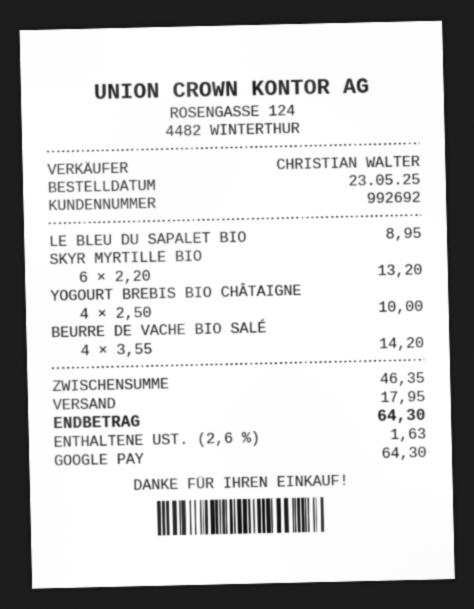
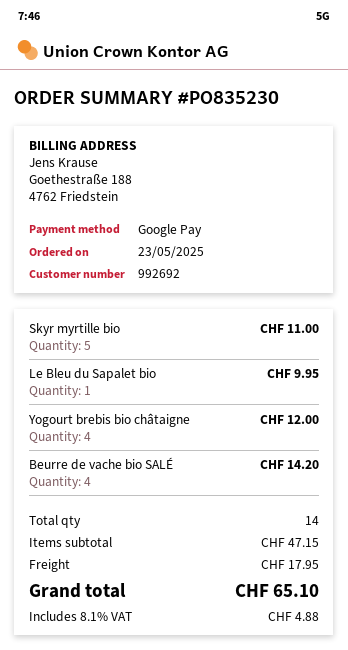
LE BLEU DU SAPALET BIO: 1 for 8.95 -> 1 for 9.95
SKYR MYRTILLE BIO: 6 for 13.20 -> 5 for 11.00
YOGOURT BREBIS BIO CHÂTAIGNE: 4 for 10.00 -> 4 for 12.00
subtotal: 46.35 -> 47.15
tax: 2.6% = 1.63 -> 8.1% = 4.88
total: 64.30 -> 65.10

